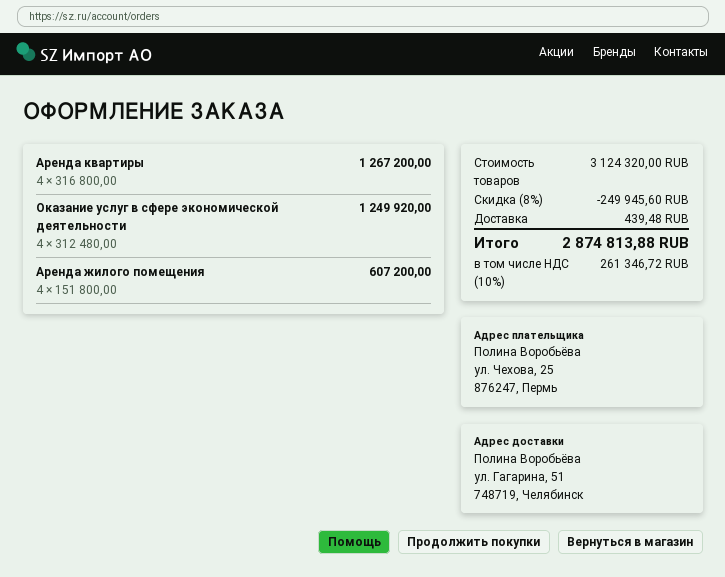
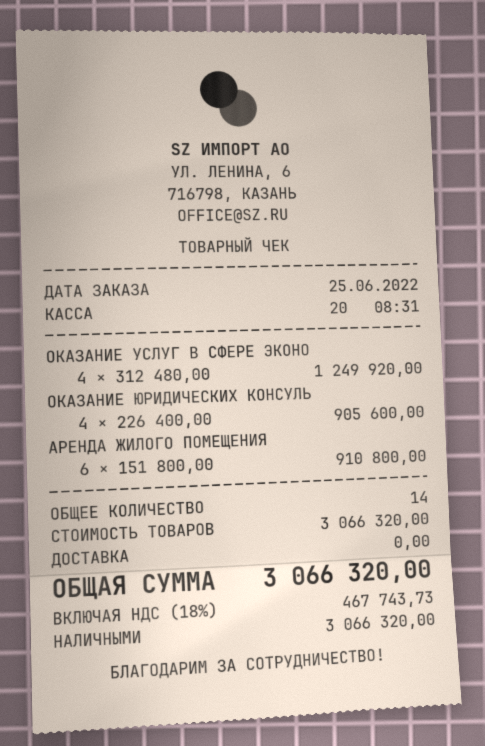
Аренда квартиры: 4 x 316800.00 = 1267200.00 -> none
Аренда жилого помещения: 4 x 151800.00 = 607200.00 -> 6 x 151800.00 = 910800.00
ОКАЗАНИЕ ЮРИДИЧЕСКИХ КОНСУЛЬ: none -> 4 x 226400.00 = 905600.00
subtotal: 3124320.00 -> 3066320.00
discount: 8% = 249945.60 -> none
shipping: 439.48 -> 0.00
tax: 10% = 261346.72 -> 18% = 467743.73
total: 2874813.88 -> 3066320.00

